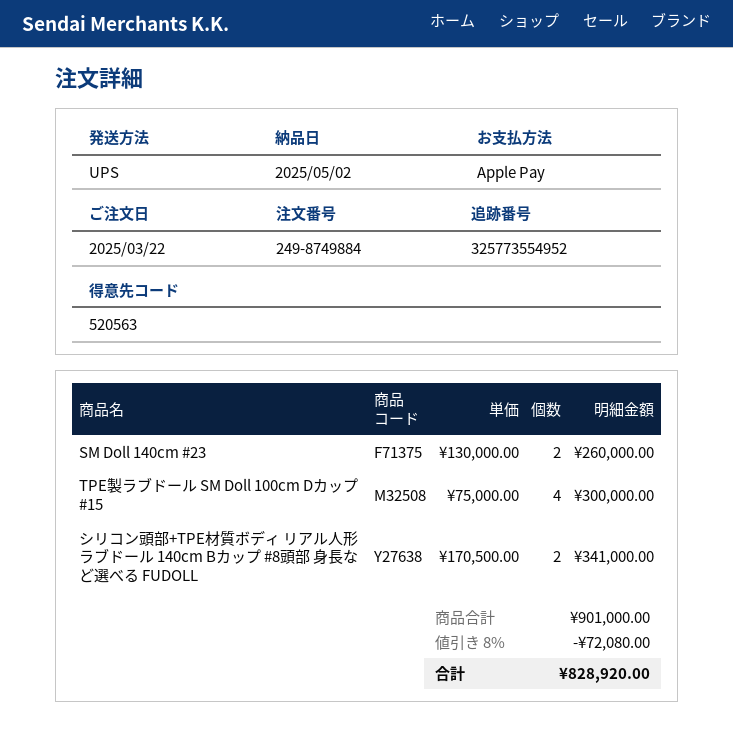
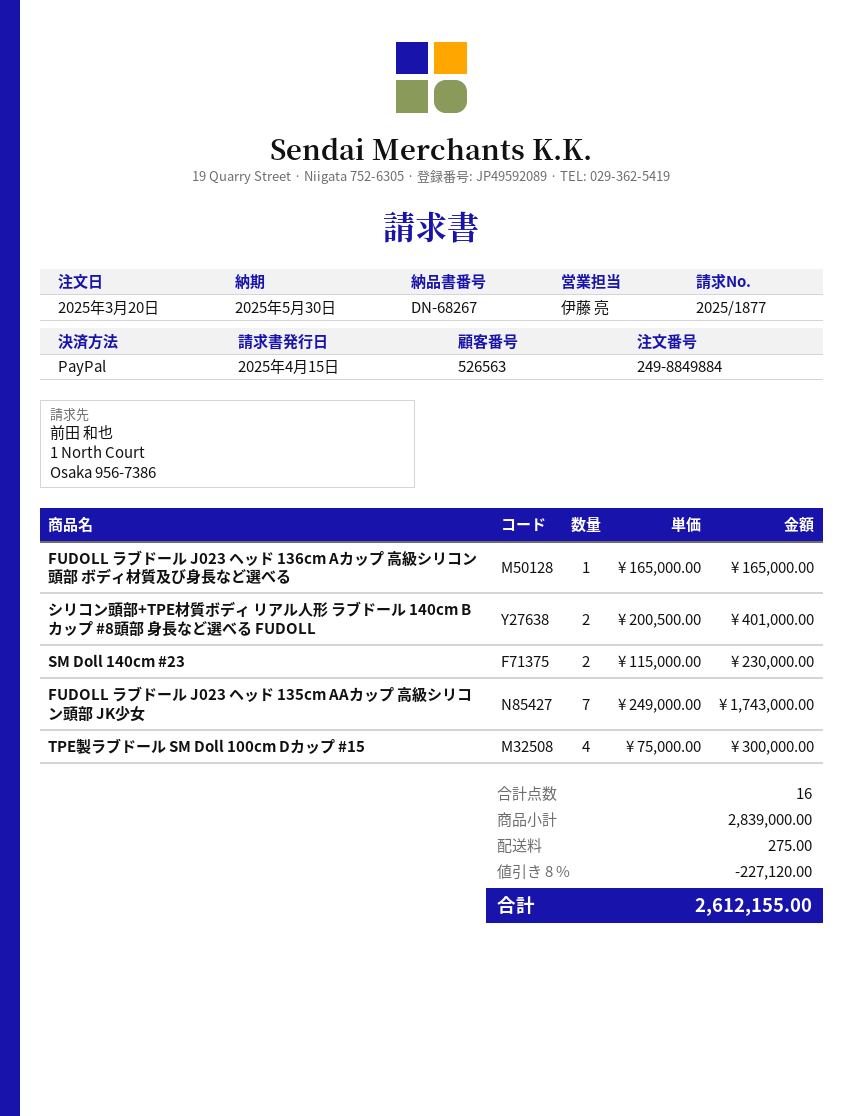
order number: 249-8749884 -> 249-8849884
order date: 2025-03-22 -> 2025-03-20
delivery date: 2025-05-02 -> 2025-05-30
customer number: 520563 -> 526563
payment method: Apple Pay -> PayPal
SM Doll 140cm #23: 2 x 130000.00 = 260000.00 -> 2 x 115000.00 = 230000.00
シリコン頭部+TPE材質ボディ リアル人形 ラブドール 140cm Bカップ #8頭部 身長など選べる FUDOLL: 2 x 170500.00 = 341000.00 -> 2 x 200500.00 = 401000.00
FUDOLL ラブドール J023 ヘッド 136cm Aカップ 高級シリコン頭部 ボディ材質及び身長など選べる: none -> 1 x 165000.00 = 165000.00
FUDOLL ラブドール J023 ヘッド 135cm AAカップ 高級シリコン頭部 JK少女: none -> 7 x 249000.00 = 1743000.00
subtotal: 901000.00 -> 2839000.00
discount: 8% = 72080.00 -> 8% = 227120.00
shipping: none -> 275.00
total: 828920.00 -> 2612155.00

